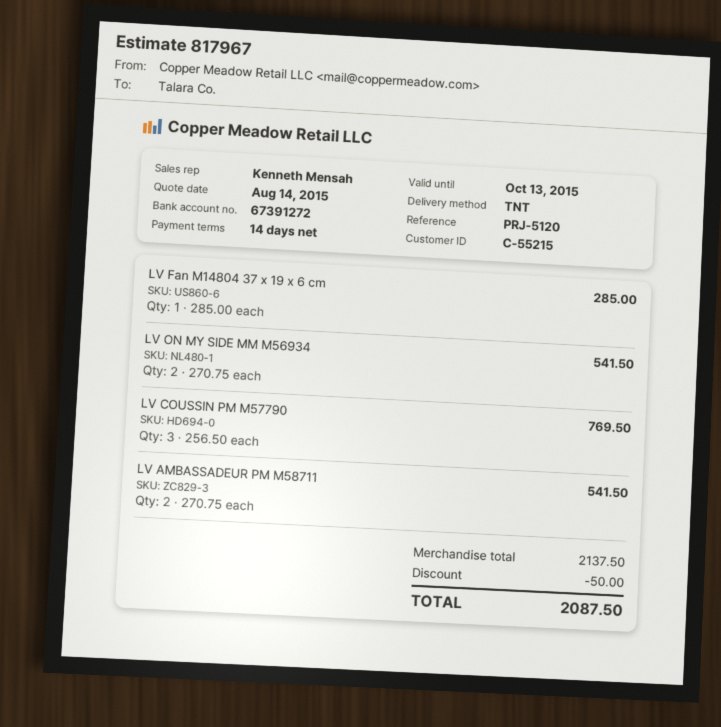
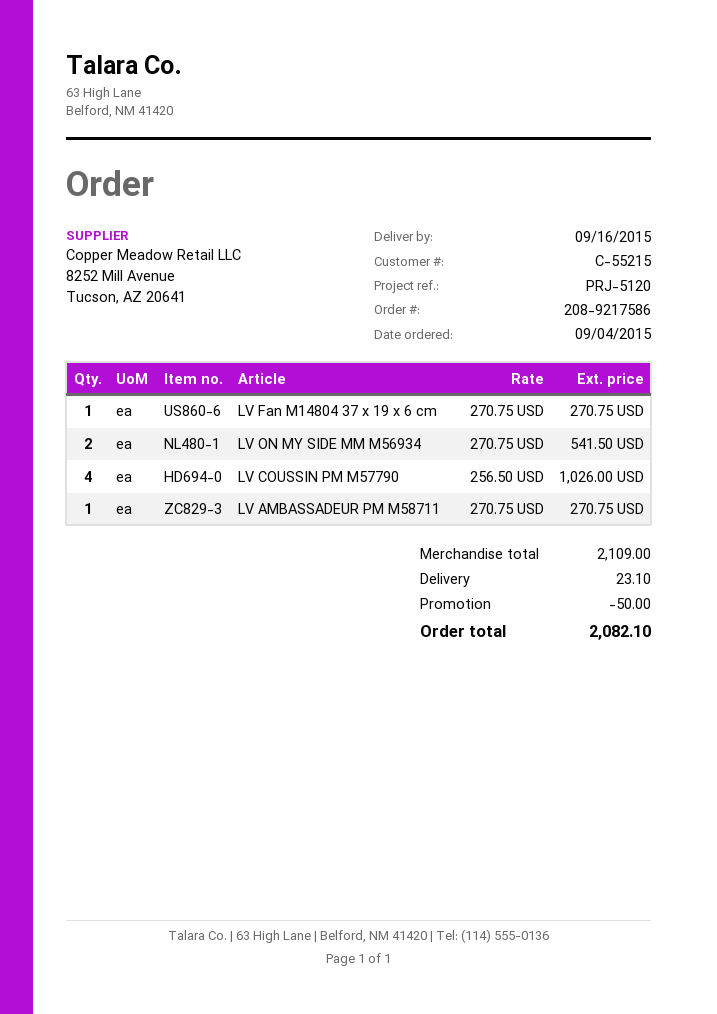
LV Fan M14804 37 x 19 x 6 cm: 1 x 285.00 = 285.00 -> 1 x 270.75 = 270.75
LV COUSSIN PM M57790: 3 x 256.50 = 769.50 -> 4 x 256.50 = 1026.00
LV AMBASSADEUR PM M58711: 2 x 270.75 = 541.50 -> 1 x 270.75 = 270.75
subtotal: 2137.50 -> 2109.00
shipping: none -> 23.10
total: 2087.50 -> 2082.10

